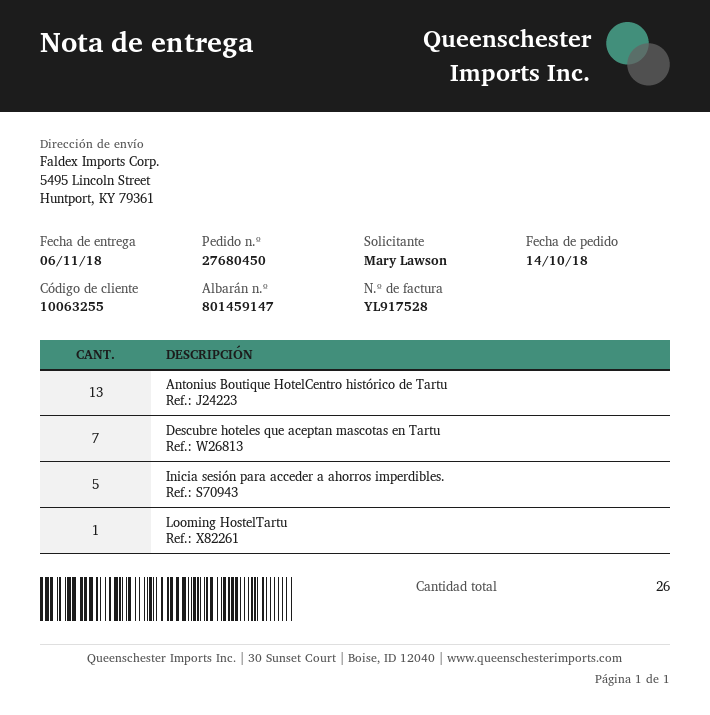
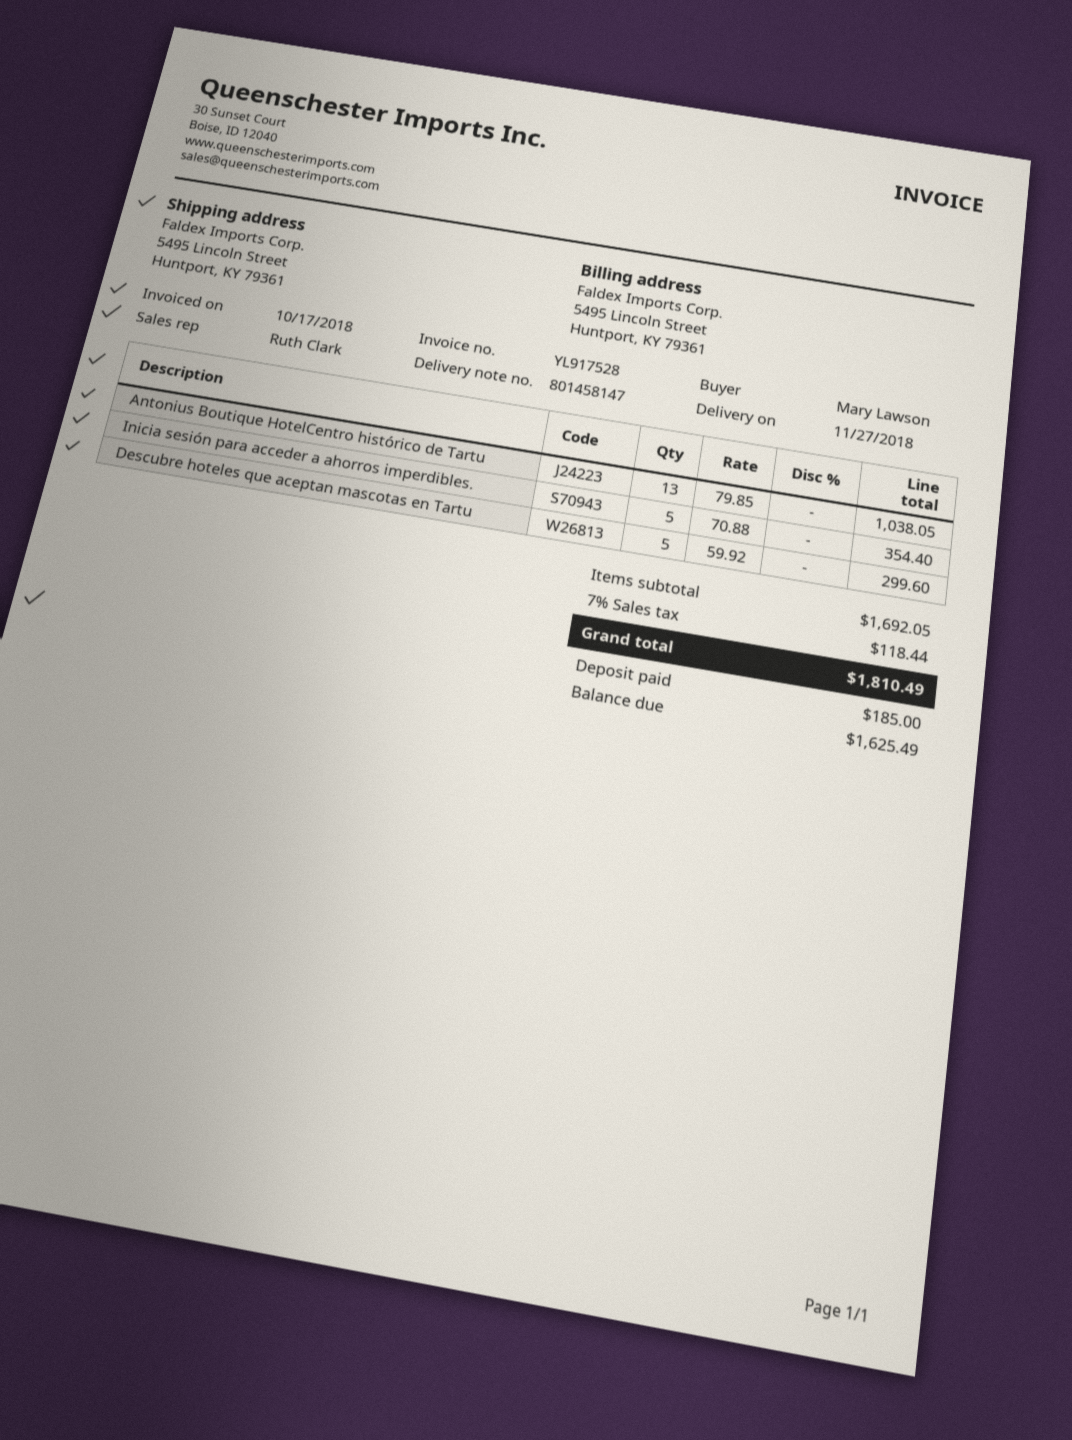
delivery note number: 801459147 -> 801458147
delivery date: 2018-11-06 -> 2018-11-27
Descubre hoteles que aceptan mascotas en Tartu: 7 -> 5
Looming HostelTartu: 1 -> none

